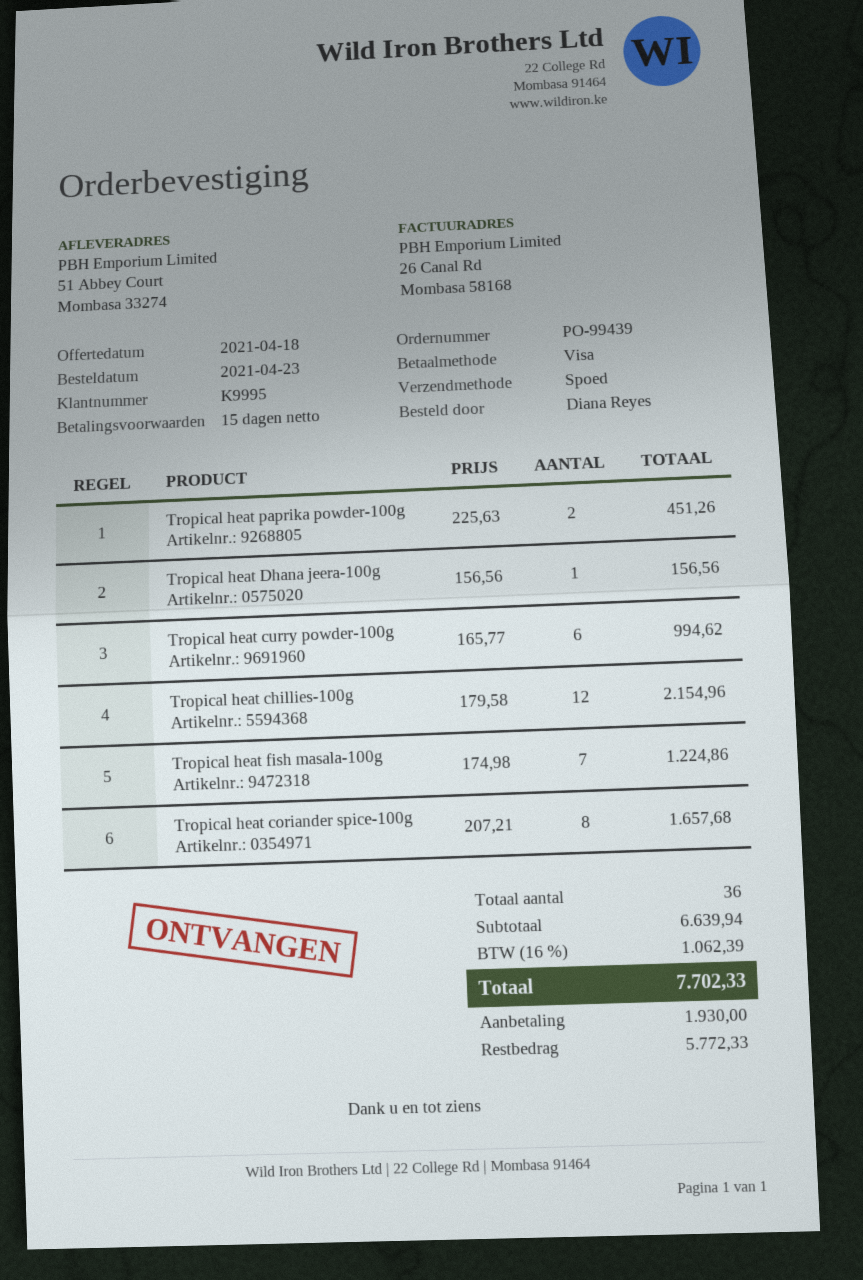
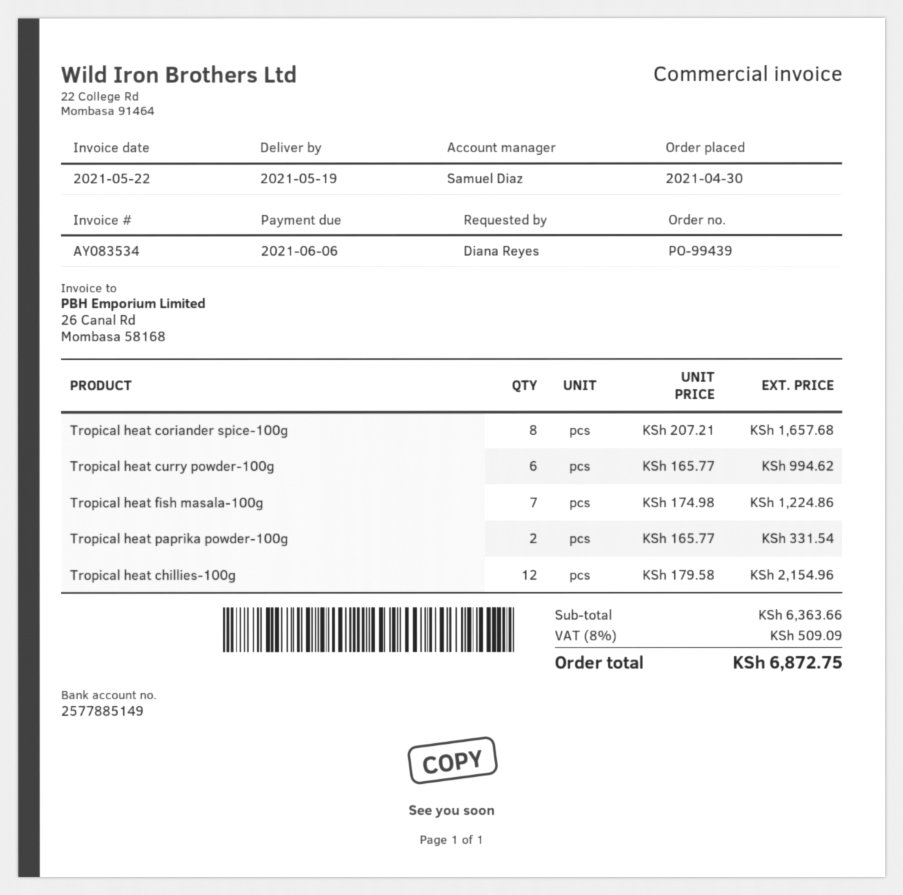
order date: 2021-04-23 -> 2021-04-30
Tropical heat paprika powder-100g: 2 x 225.63 = 451.26 -> 2 x 165.77 = 331.54
Tropical heat Dhana jeera-100g: 1 x 156.56 = 156.56 -> none
subtotal: 6639.94 -> 6363.66
tax: 16% = 1062.39 -> 8% = 509.09
total: 7702.33 -> 6872.75

